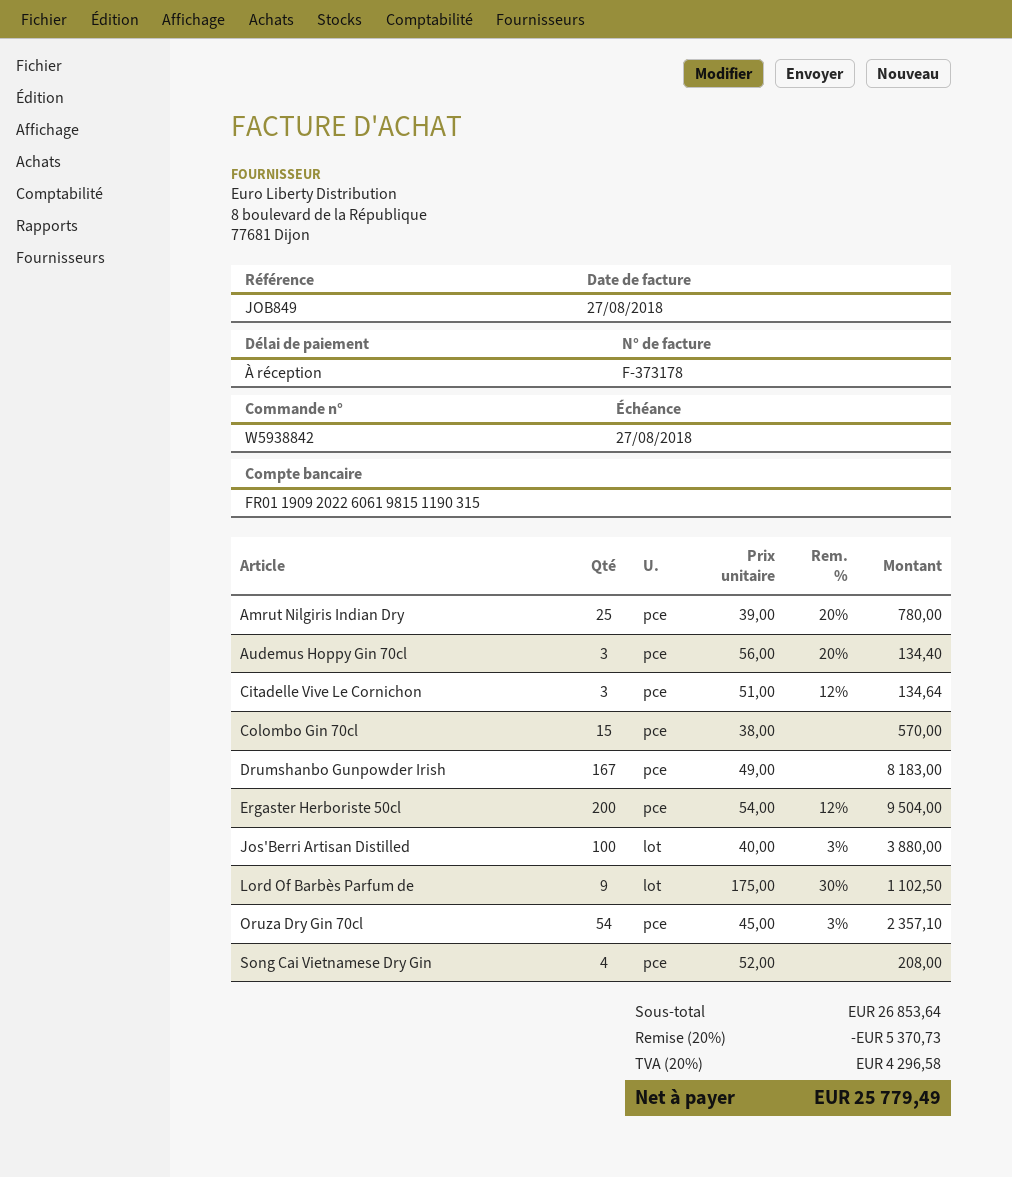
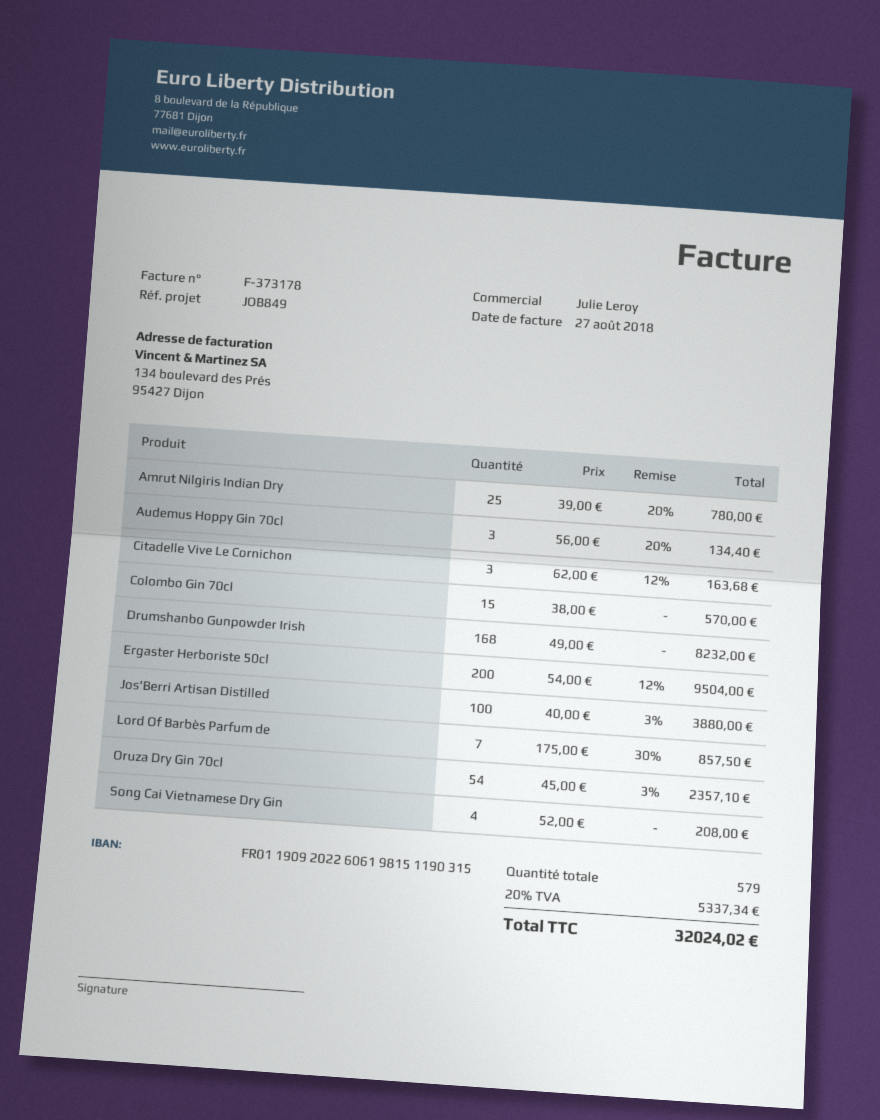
Citadelle Vive Le Cornichon: 3 x 51.00 - 12% = 134.64 -> 3 x 62.00 - 12% = 163.68
Drumshanbo Gunpowder Irish: 167 x 49.00 = 8183.00 -> 168 x 49.00 = 8232.00
Lord Of Barbès Parfum de: 9 x 175.00 - 30% = 1102.50 -> 7 x 175.00 - 30% = 857.50
discount: 20% = 5370.73 -> none
tax: 20% = 4296.58 -> 20% = 5337.34
total: 25779.49 -> 32024.02

